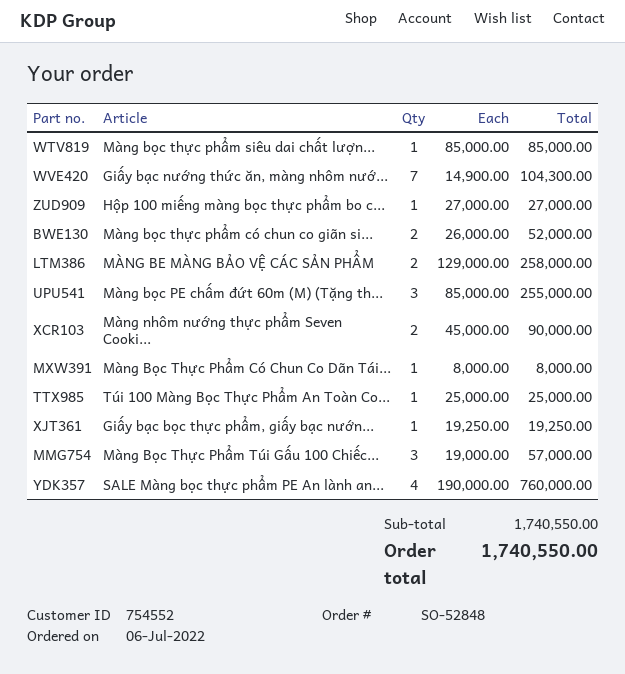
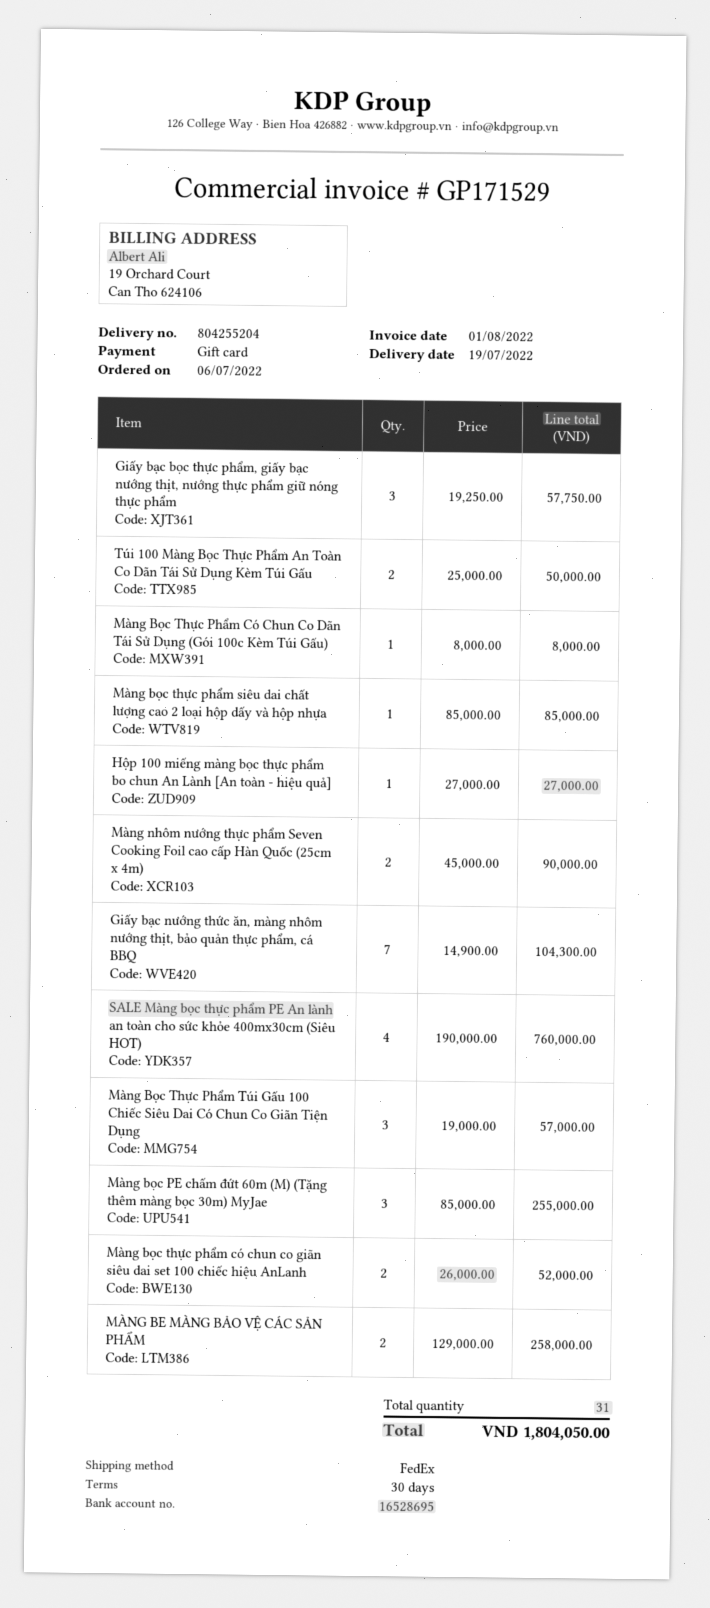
Túi 100 Màng Bọc Thực Phẩm An Toàn Co...: 1 x 25000.00 = 25000.00 -> 2 x 25000.00 = 50000.00
Giấy bạc bọc thực phẩm, giấy bạc nướn...: 1 x 19250.00 = 19250.00 -> 3 x 19250.00 = 57750.00
total: 1740550.00 -> 1804050.00

